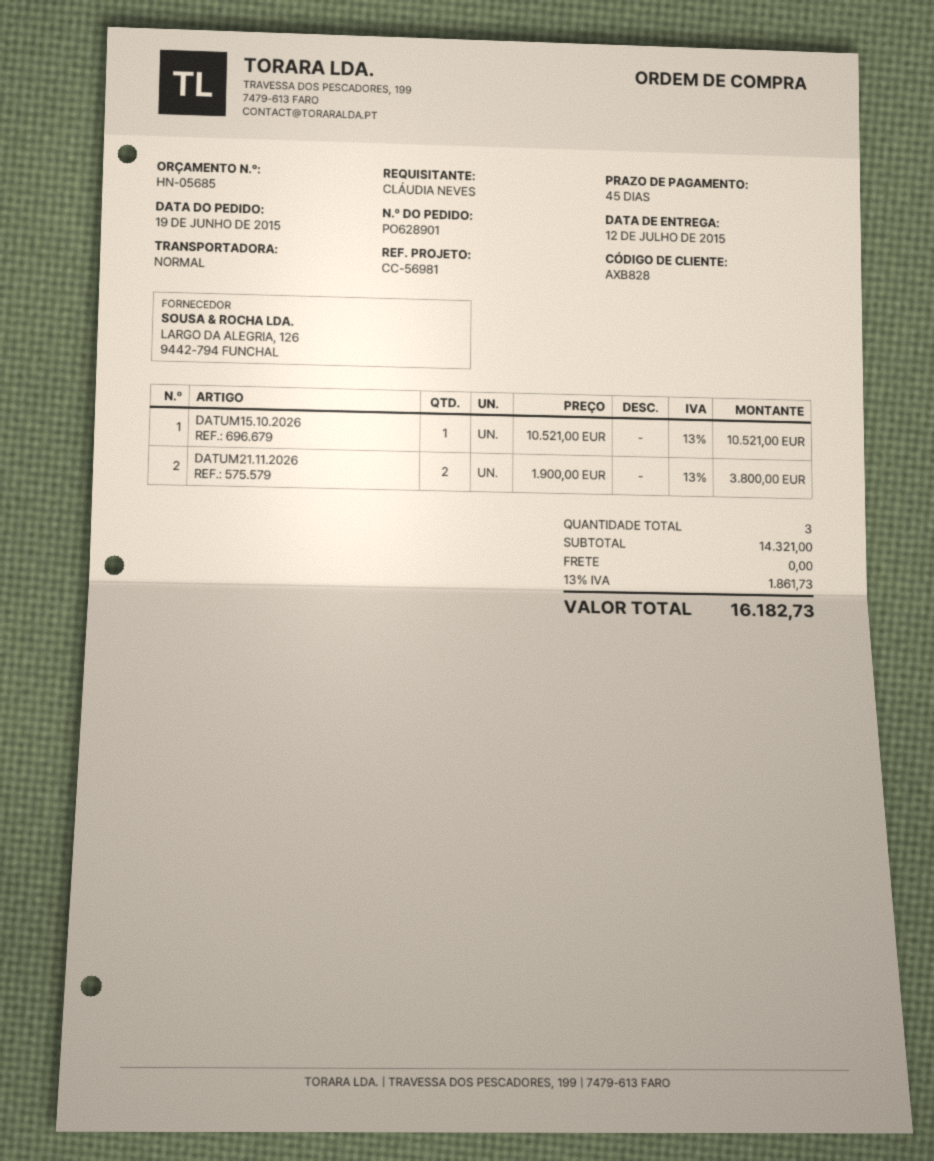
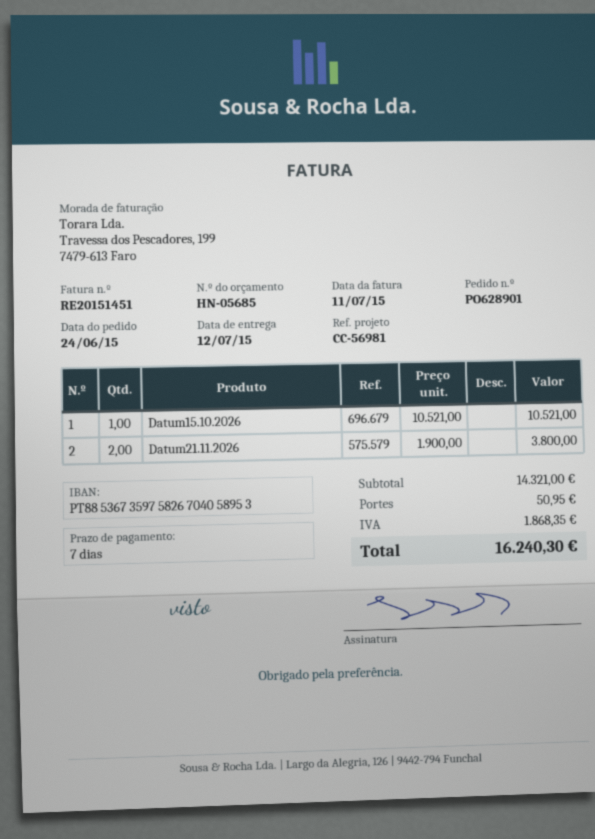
order date: 2015-06-19 -> 2015-06-24
payment terms: 45 days -> 7 days
shipping: 0.00 -> 50.95
tax: 1861.73 -> 1868.35
total: 16182.73 -> 16240.30

